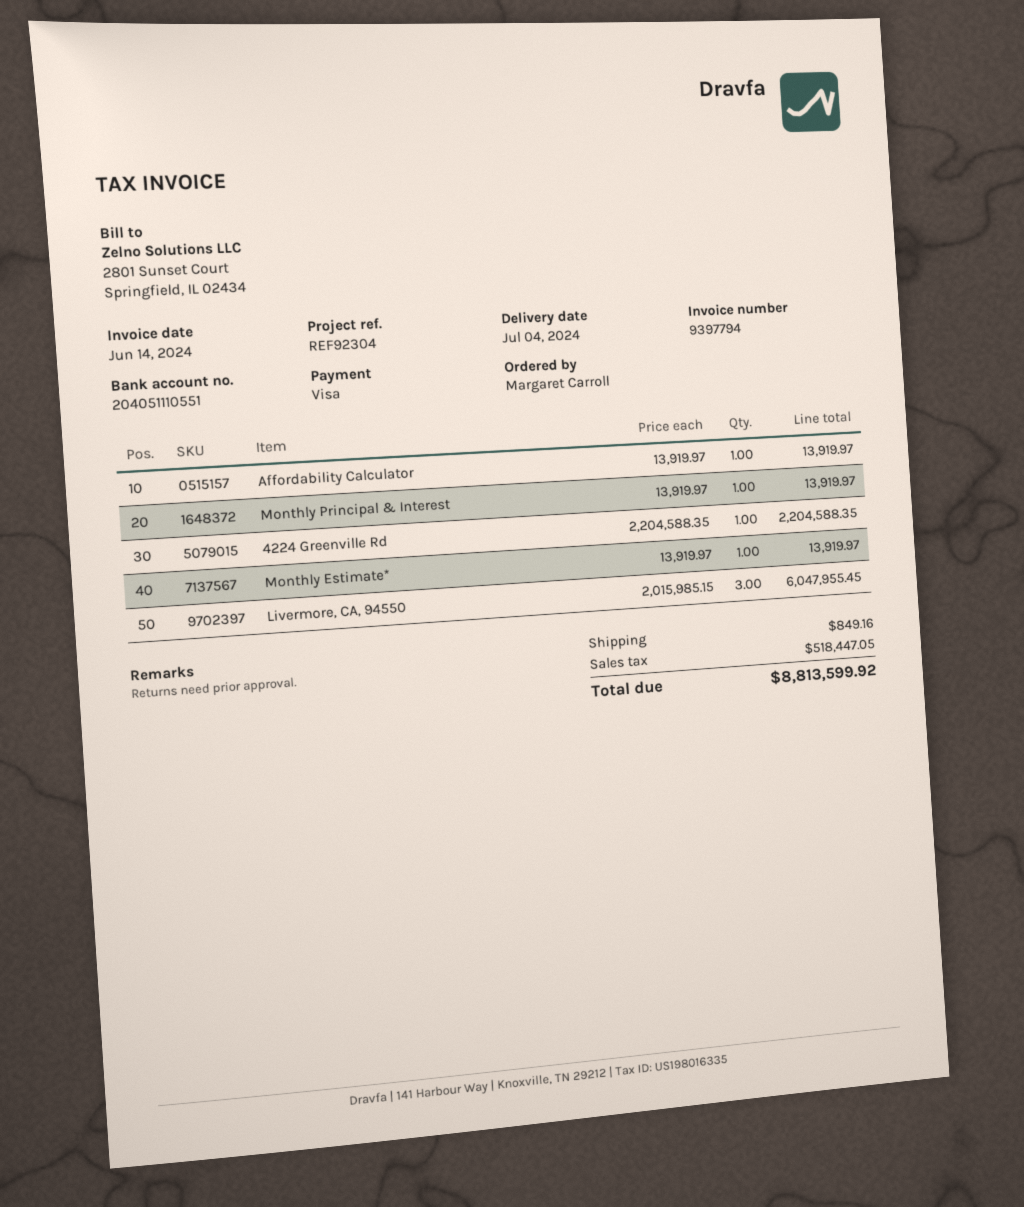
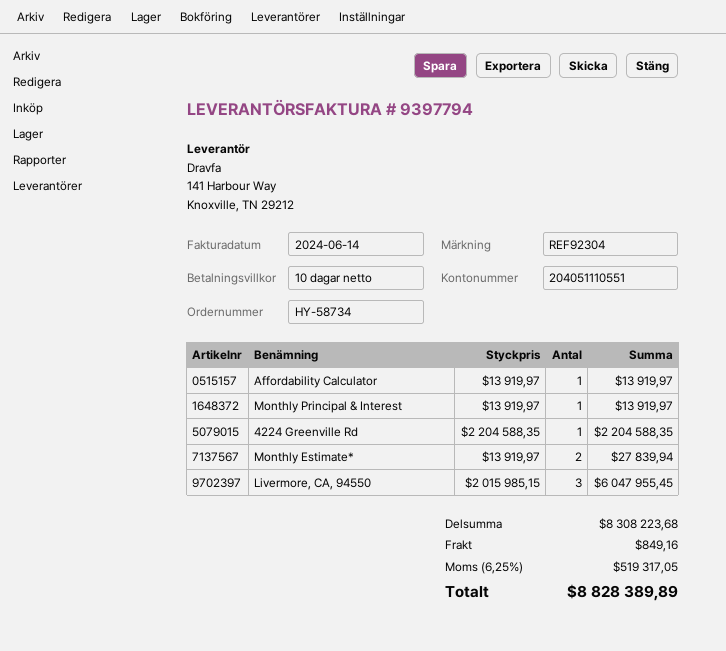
Monthly Estimate*: 1 x 13919.97 = 13919.97 -> 2 x 13919.97 = 27839.94
tax: 518447.05 -> 519317.05
total: 8813599.92 -> 8828389.89

